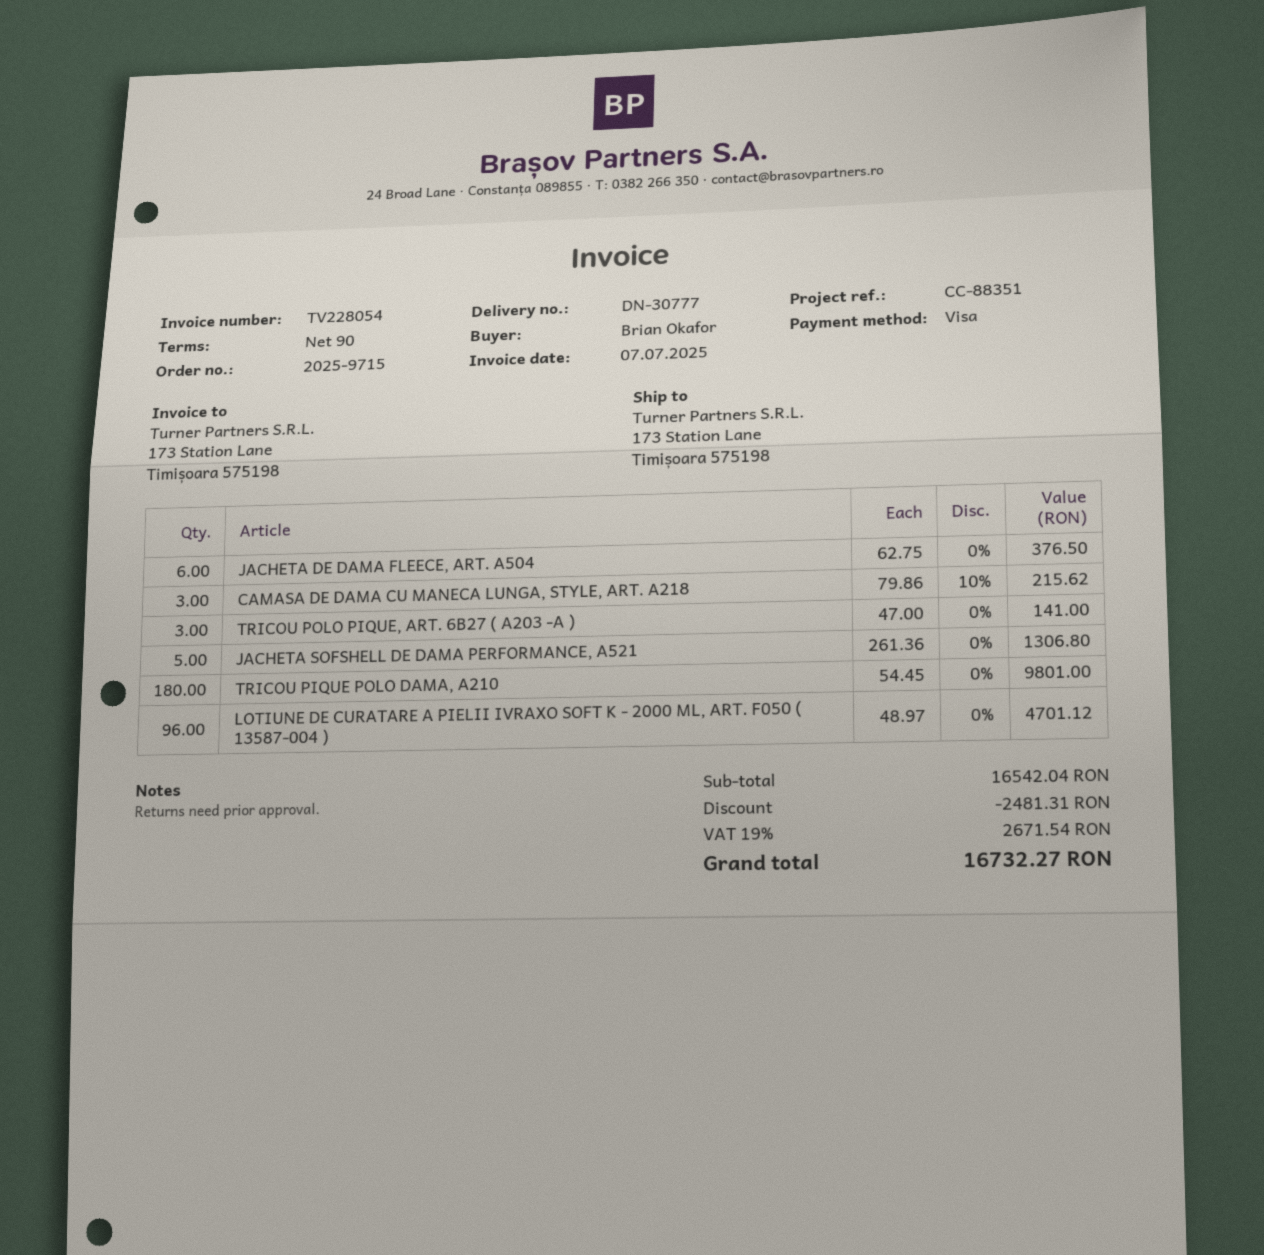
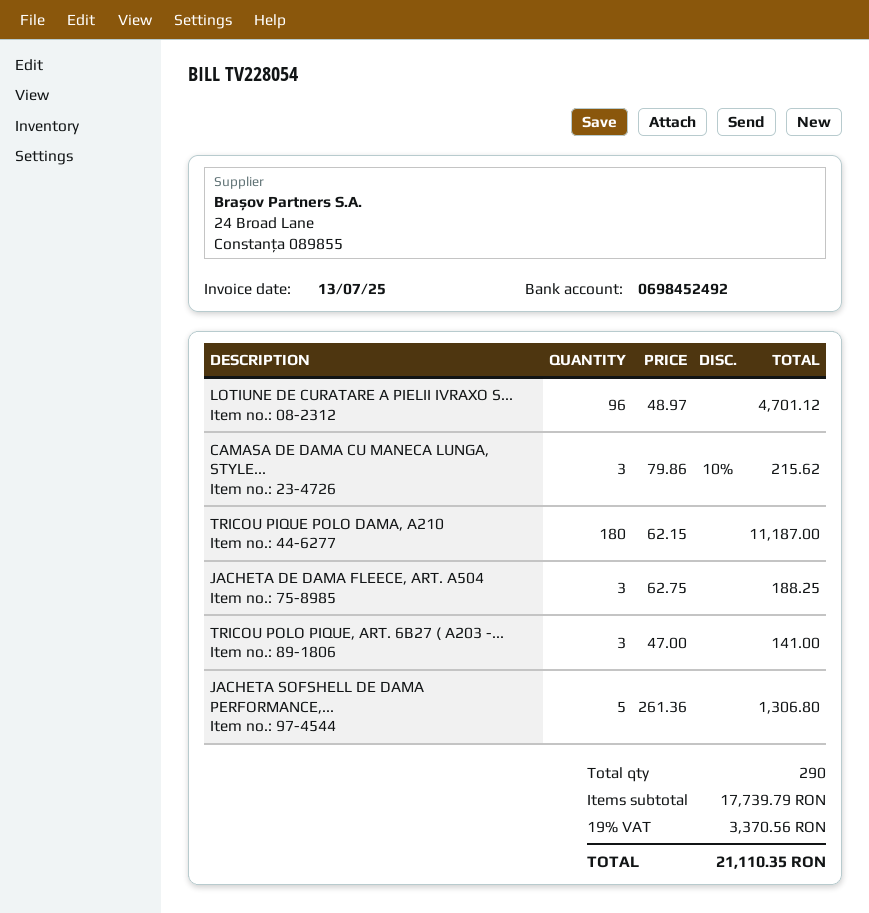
invoice date: 2025-07-07 -> 2025-07-13
JACHETA DE DAMA FLEECE, ART. A504: 6 x 62.75 = 376.50 -> 3 x 62.75 = 188.25
TRICOU PIQUE POLO DAMA, A210: 180 x 54.45 = 9801.00 -> 180 x 62.15 = 11187.00
subtotal: 16542.04 -> 17739.79
discount: 2481.31 -> none
tax: 19% = 2671.54 -> 19% = 3370.56
total: 16732.27 -> 21110.35

